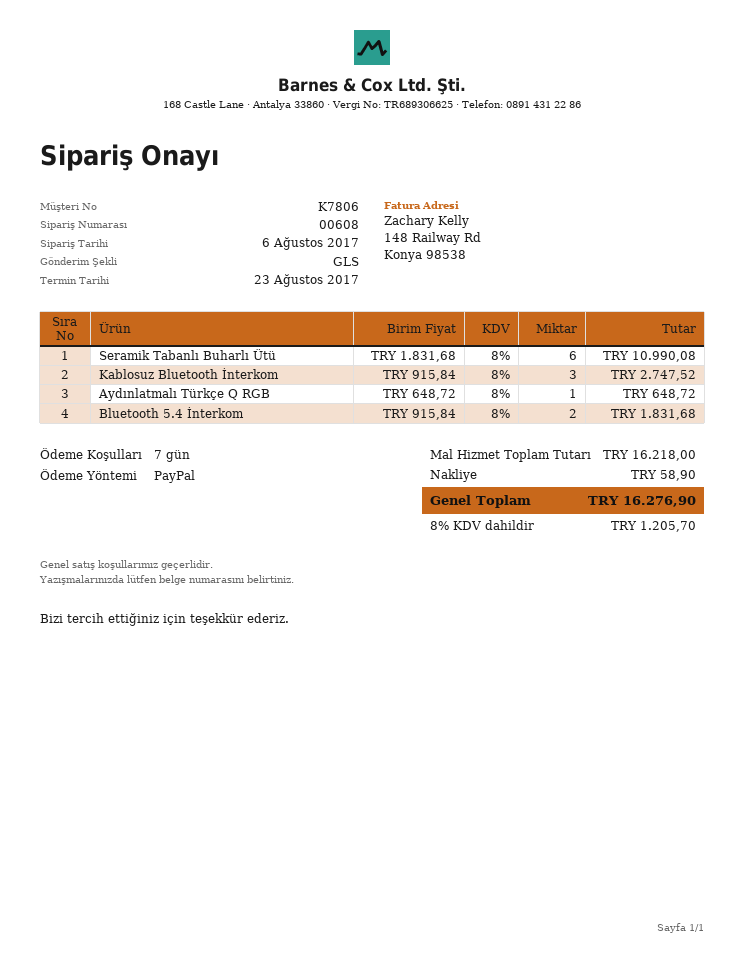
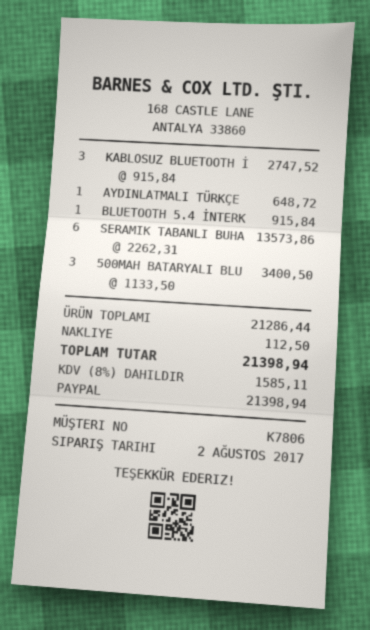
order date: 2017-08-06 -> 2017-08-02
Seramik Tabanlı Buharlı Ütü: 6 x 1831.68 = 10990.08 -> 6 x 2262.31 = 13573.86
Bluetooth 5.4 İnterkom: 2 x 915.84 = 1831.68 -> 1 x 915.84 = 915.84
500MAH BATARYALI BLU: none -> 3 x 1133.50 = 3400.50
subtotal: 16218.00 -> 21286.44
shipping: 58.90 -> 112.50
tax: 8% = 1205.70 -> 8% = 1585.11
total: 16276.90 -> 21398.94

